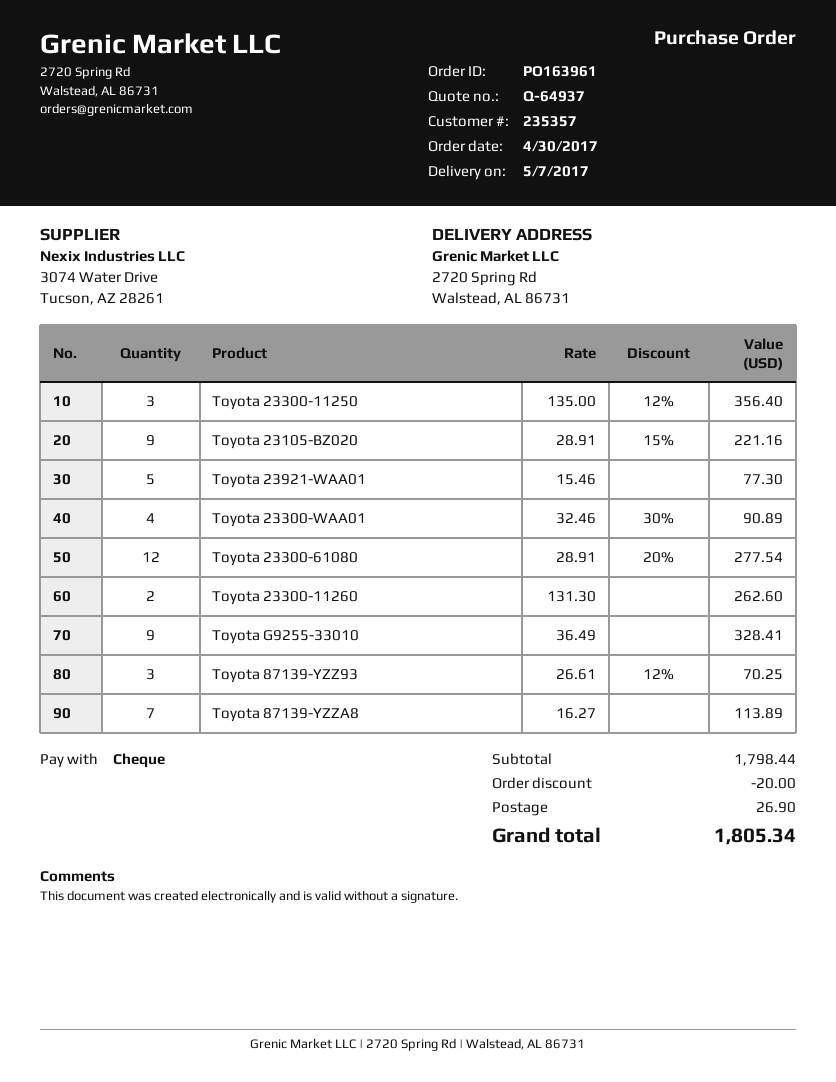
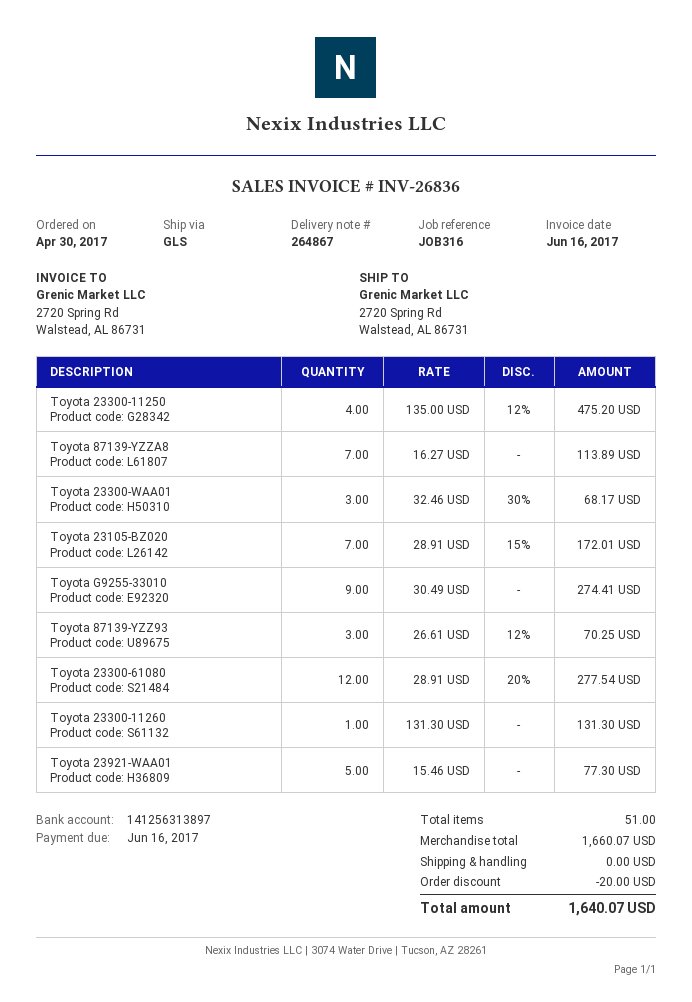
Toyota 23300-11250: 3 x 135.00 - 12% = 356.40 -> 4 x 135.00 - 12% = 475.20
Toyota 23105-BZ020: 9 x 28.91 - 15% = 221.16 -> 7 x 28.91 - 15% = 172.01
Toyota 23300-WAA01: 4 x 32.46 - 30% = 90.89 -> 3 x 32.46 - 30% = 68.17
Toyota 23300-11260: 2 x 131.30 = 262.60 -> 1 x 131.30 = 131.30
Toyota G9255-33010: 9 x 36.49 = 328.41 -> 9 x 30.49 = 274.41
subtotal: 1798.44 -> 1660.07
shipping: 26.90 -> 0.00
total: 1805.34 -> 1640.07

